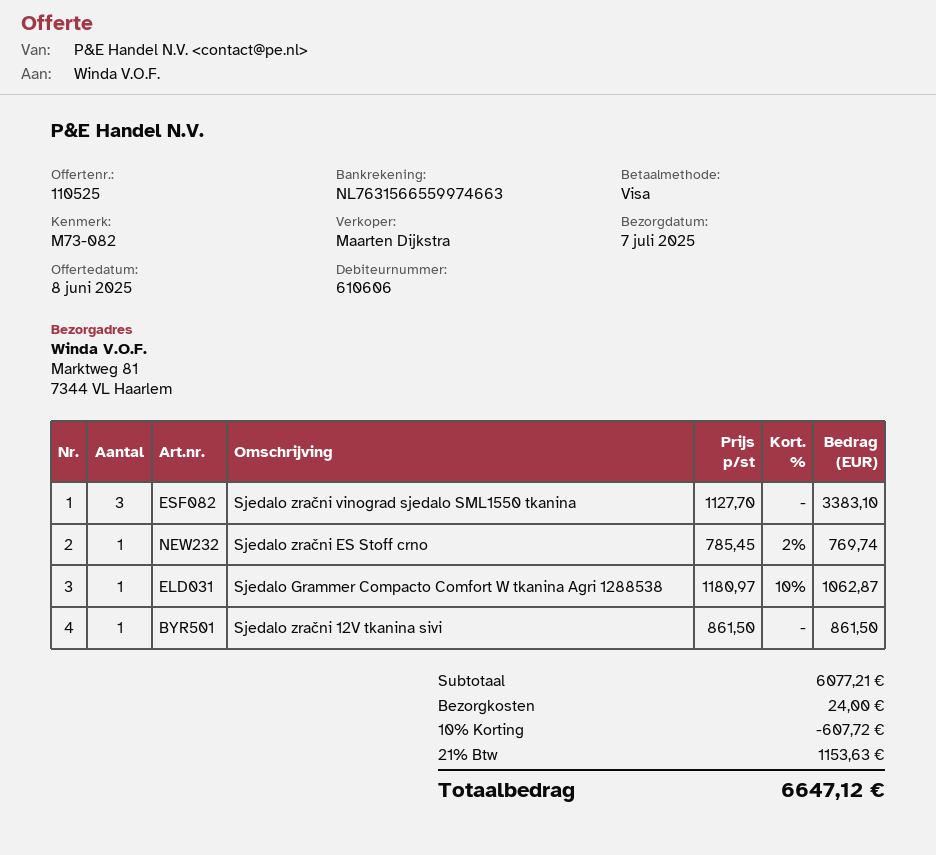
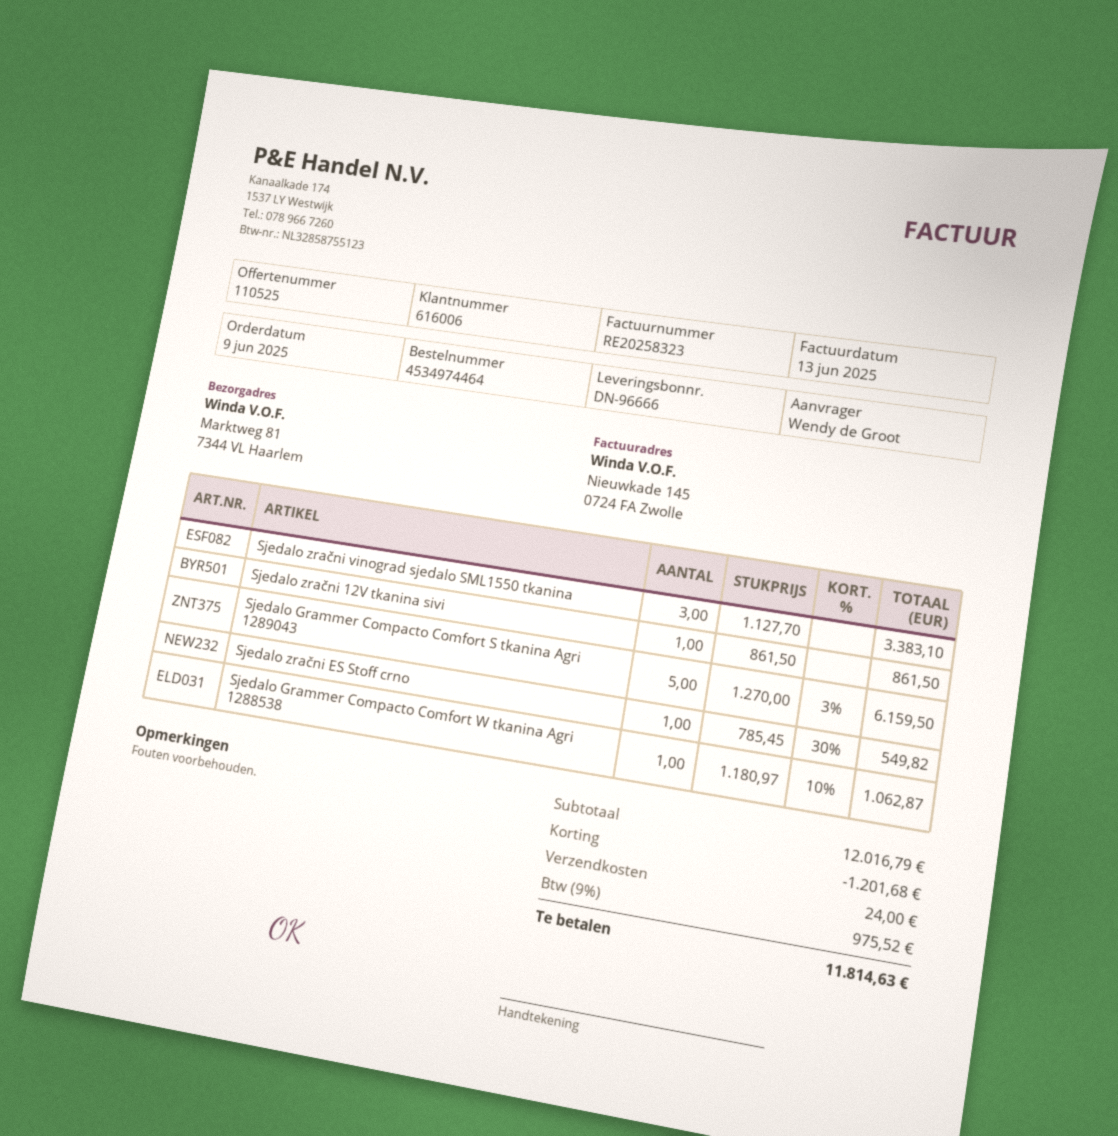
customer number: 610606 -> 616006
Sjedalo zračni ES Stoff crno: 1 x 785.45 - 2% = 769.74 -> 1 x 785.45 - 30% = 549.82
Sjedalo Grammer Compacto Comfort S tkanina Agri 1289043: none -> 5 x 1270.00 - 3% = 6159.50
subtotal: 6077.21 -> 12016.79
discount: 607.72 -> 1201.68
tax: 21% = 1153.63 -> 9% = 975.52
total: 6647.12 -> 11814.63

